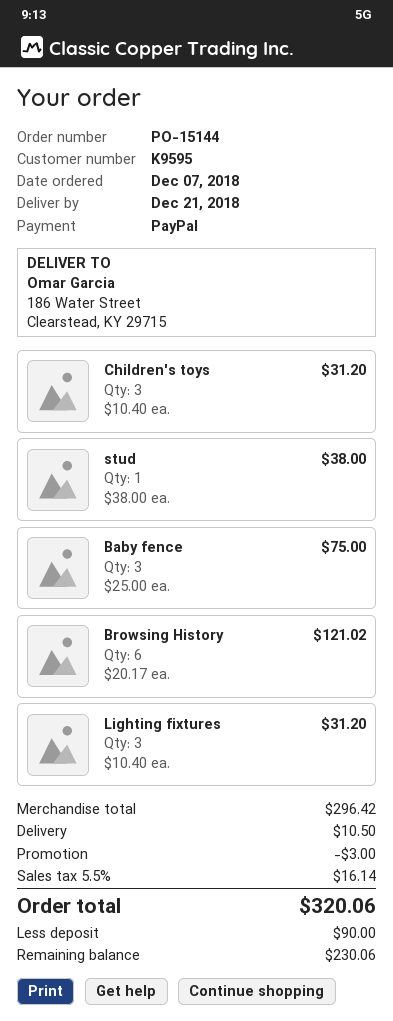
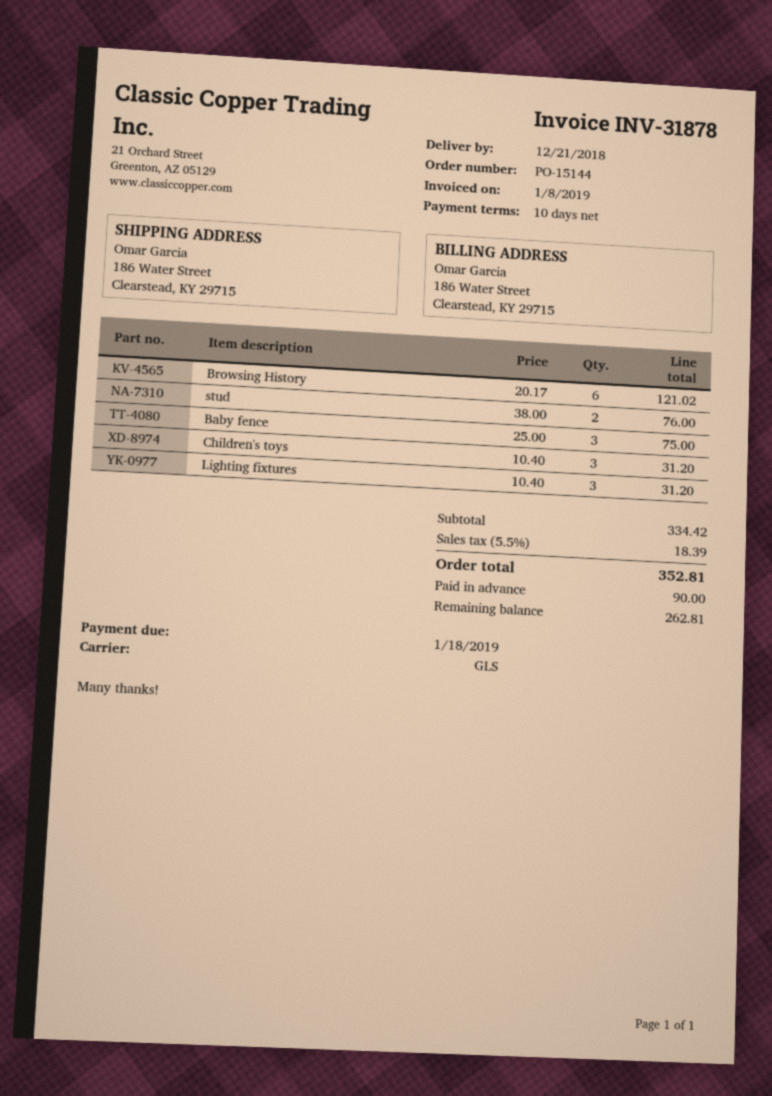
stud: 1 x 38.00 = 38.00 -> 2 x 38.00 = 76.00
subtotal: 296.42 -> 334.42
discount: 3.00 -> none
shipping: 10.50 -> none
tax: 5.5% = 16.14 -> 5.5% = 18.39
total: 320.06 -> 352.81
balance: 230.06 -> 262.81

